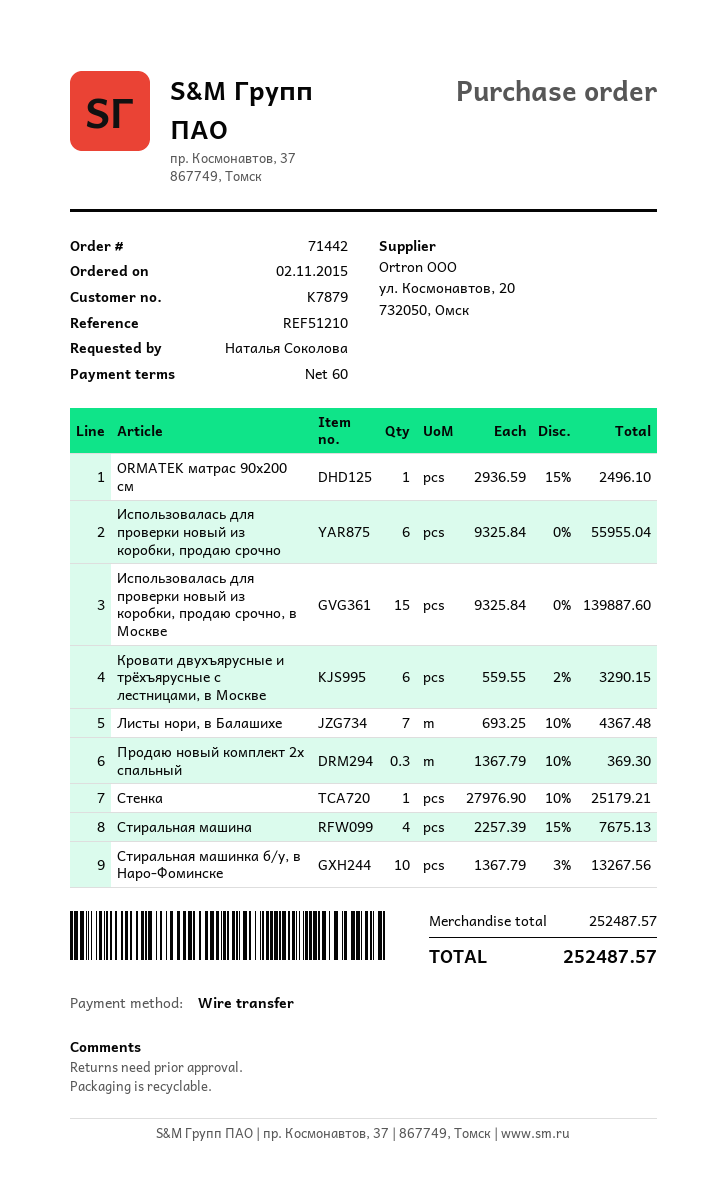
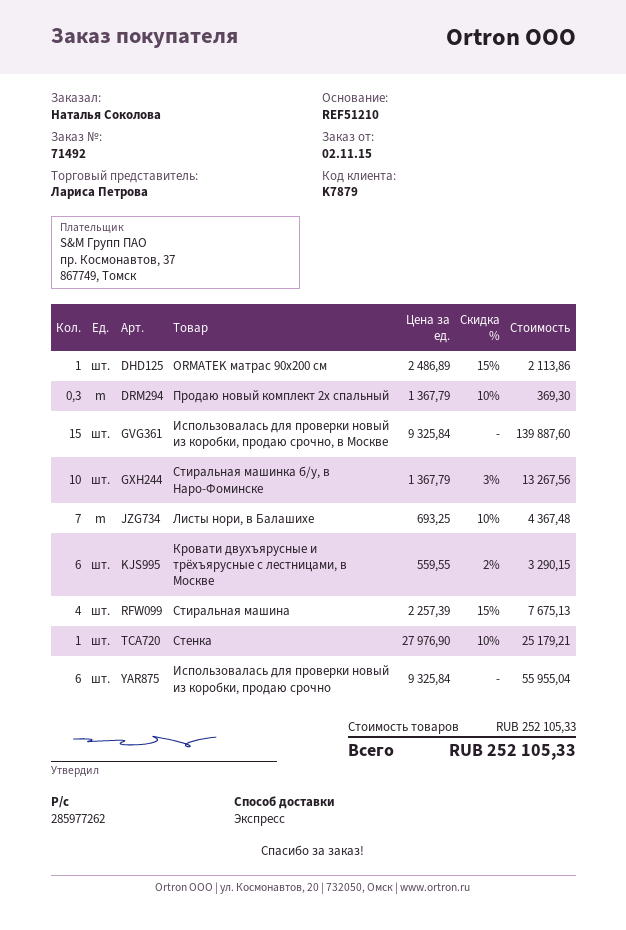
order number: 71442 -> 71492
ORMATEK матрас 90х200 см: 1 x 2936.59 - 15% = 2496.10 -> 1 x 2486.89 - 15% = 2113.86
subtotal: 252487.57 -> 252105.33
total: 252487.57 -> 252105.33

